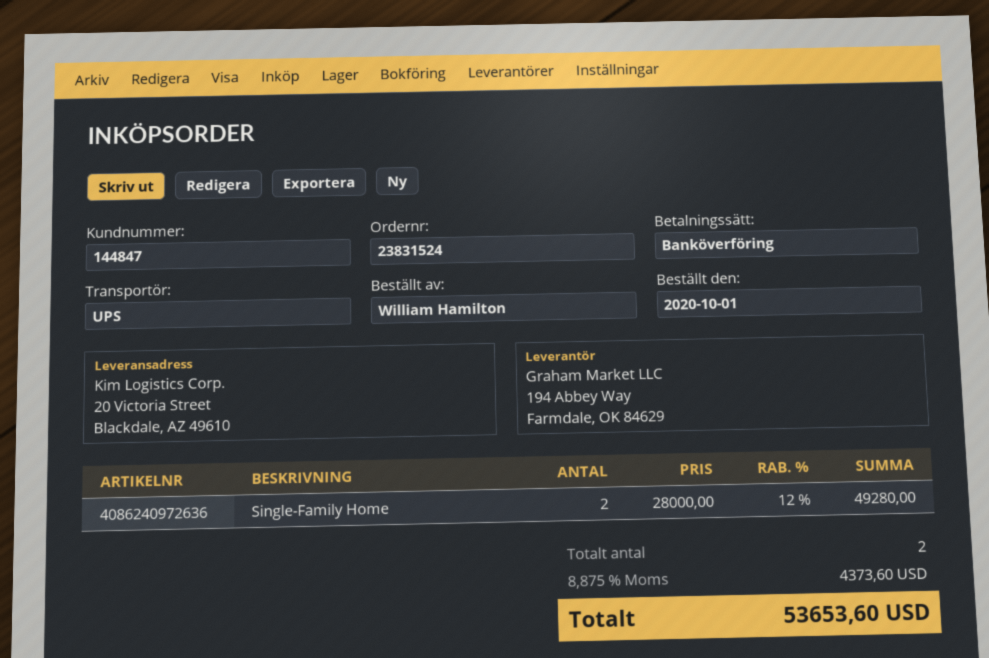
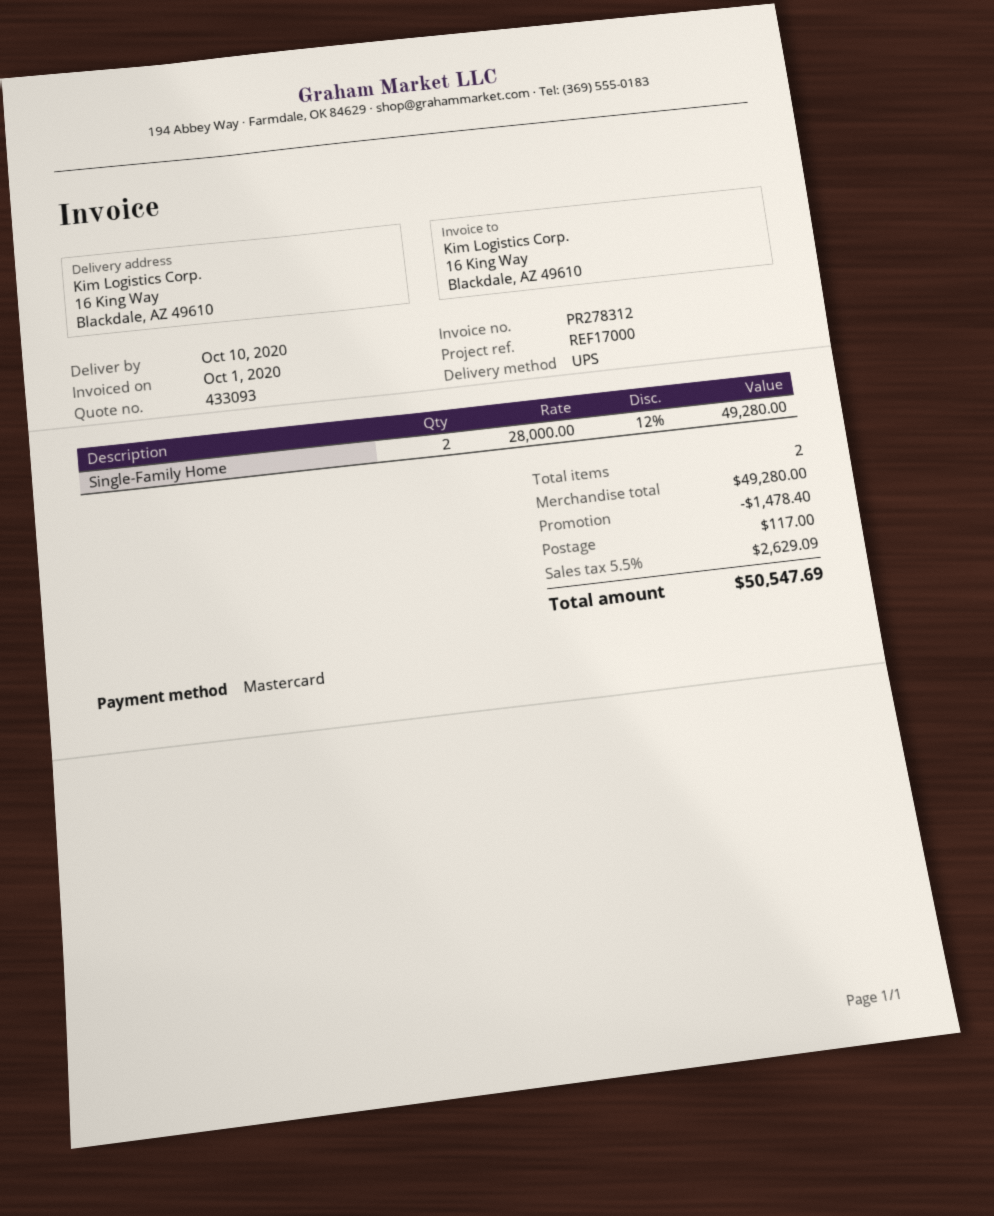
payment method: bank transfer -> Mastercard
ship to: 20 Victoria Street, Blackdale, AZ 49610 -> 16 King Way, Blackdale, AZ 49610
discount: none -> 1478.40
shipping: none -> 117.00
tax: 8.875% = 4373.60 -> 5.5% = 2629.09
total: 53653.60 -> 50547.69

